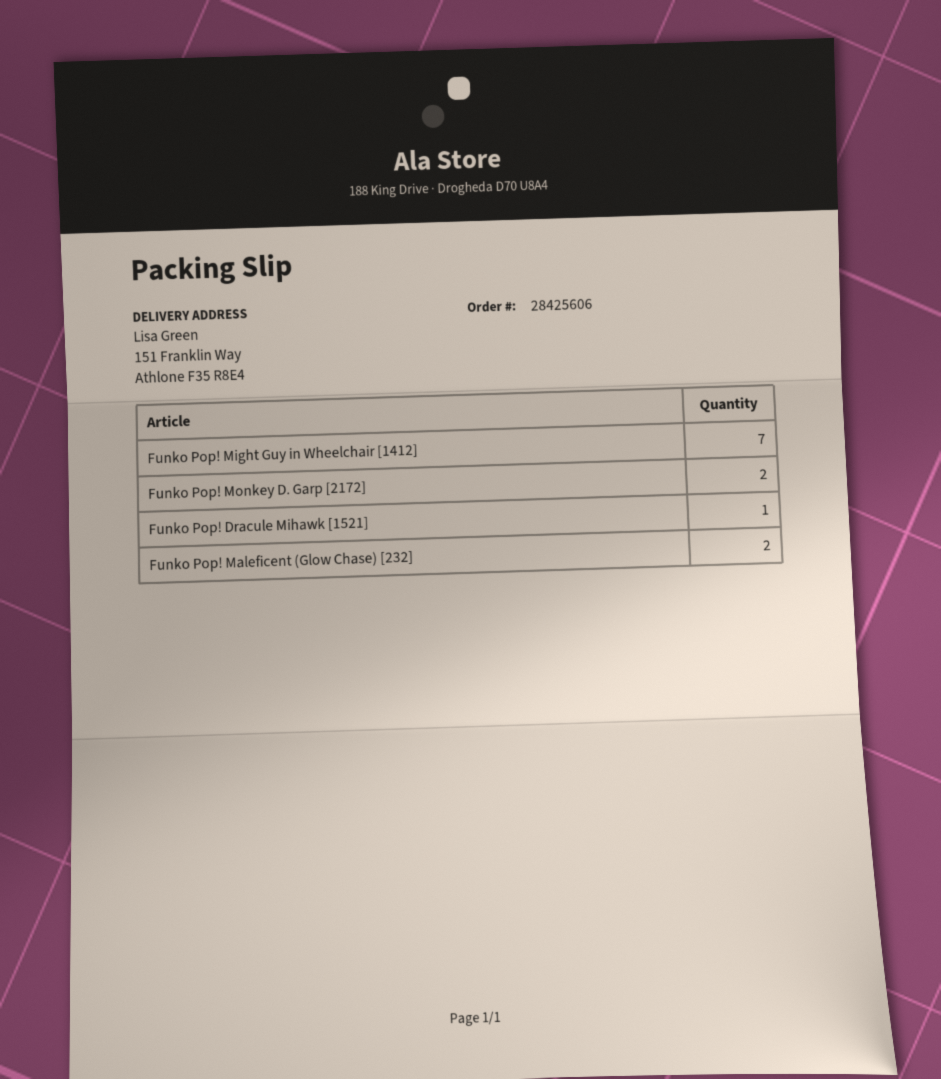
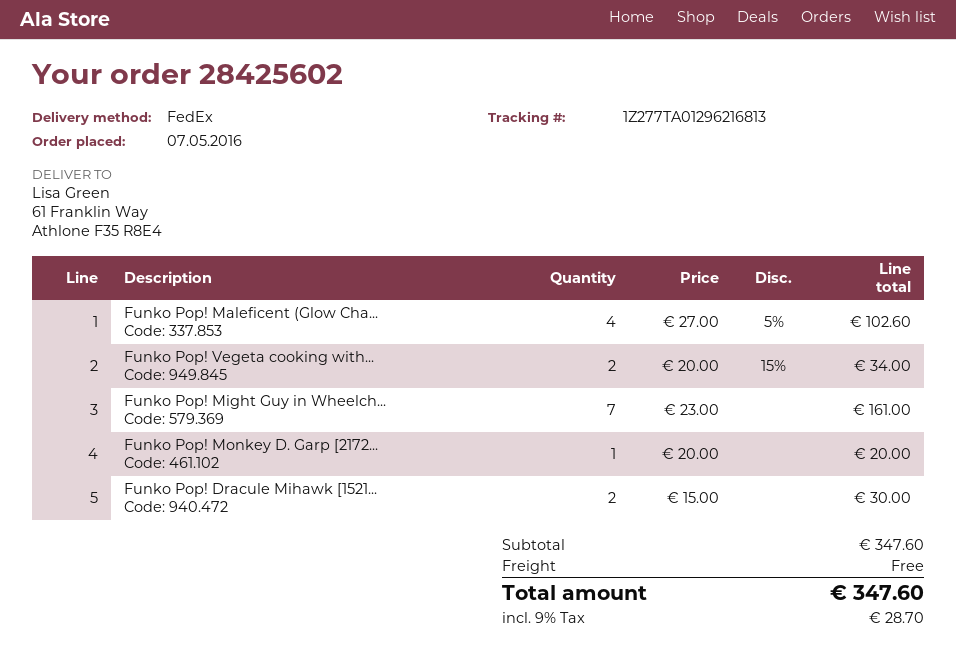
order number: 28425606 -> 28425602
ship to: 151 Franklin Way, Athlone F35 R8E4 -> 61 Franklin Way, Athlone F35 R8E4
Funko Pop! Monkey D. Garp [2172]: 2 -> 1
Funko Pop! Dracule Mihawk [1521]: 1 -> 2
Funko Pop! Maleficent (Glow Chase) [232]: 2 -> 4
Funko Pop! Vegeta cooking with...: none -> 2

